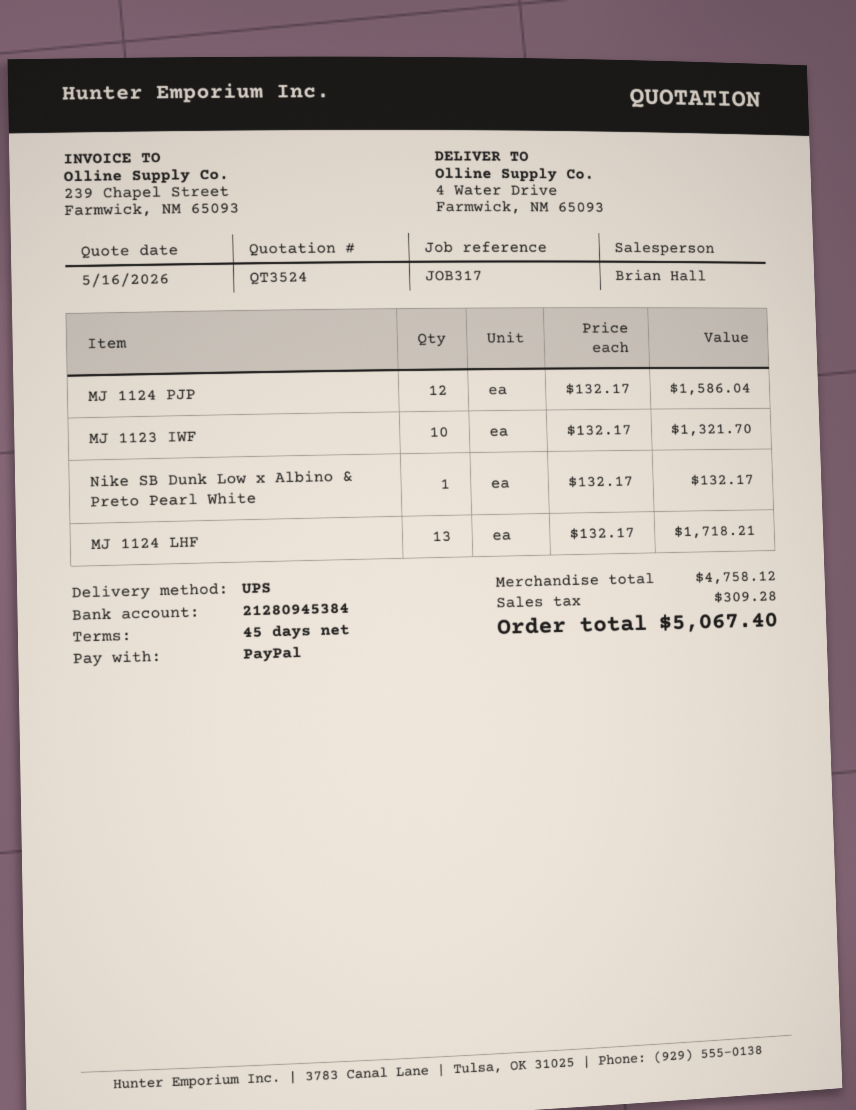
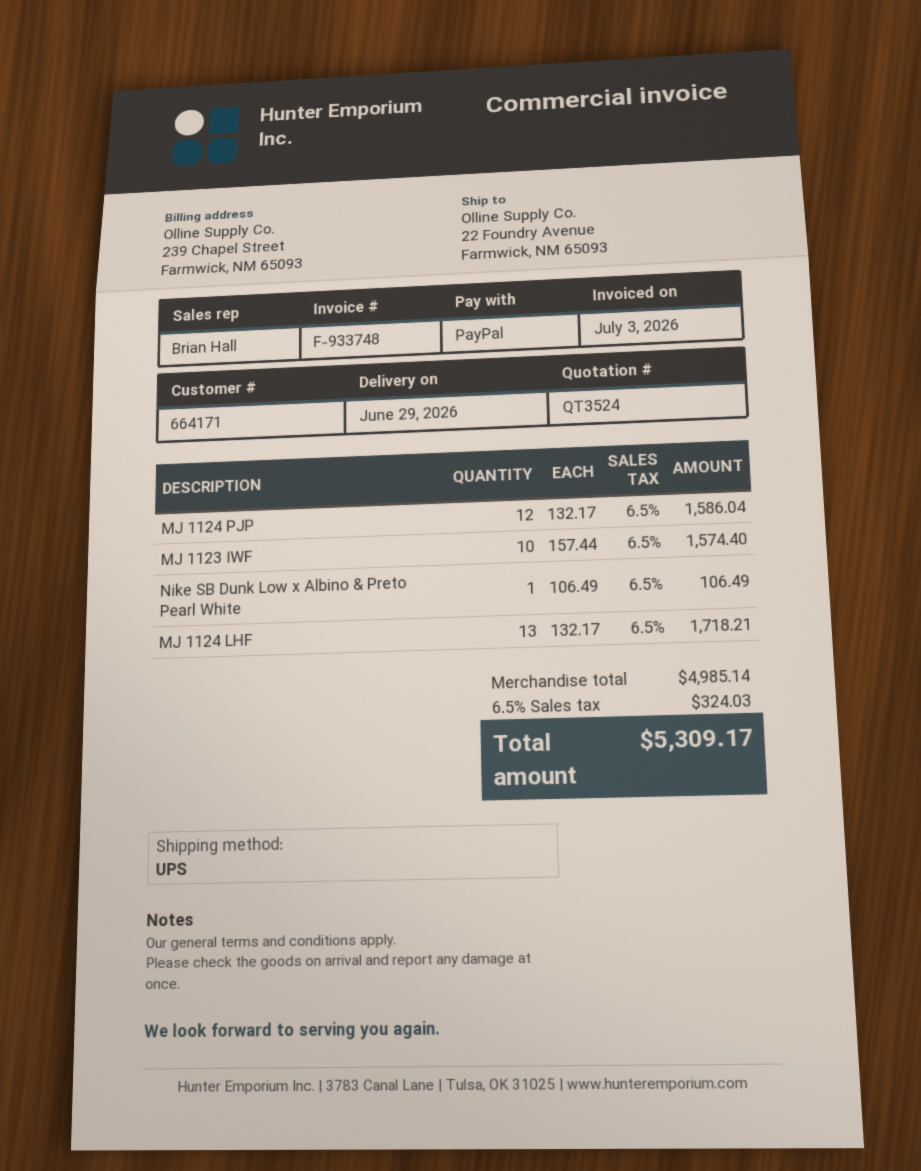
ship to: 4 Water Drive, Farmwick, NM 65093 -> 22 Foundry Avenue, Farmwick, NM 65093
MJ 1123 IWF: 10 x 132.17 = 1321.70 -> 10 x 157.44 = 1574.40
Nike SB Dunk Low x Albino & Preto Pearl White: 1 x 132.17 = 132.17 -> 1 x 106.49 = 106.49
subtotal: 4758.12 -> 4985.14
tax: 309.28 -> 324.03
total: 5067.40 -> 5309.17

